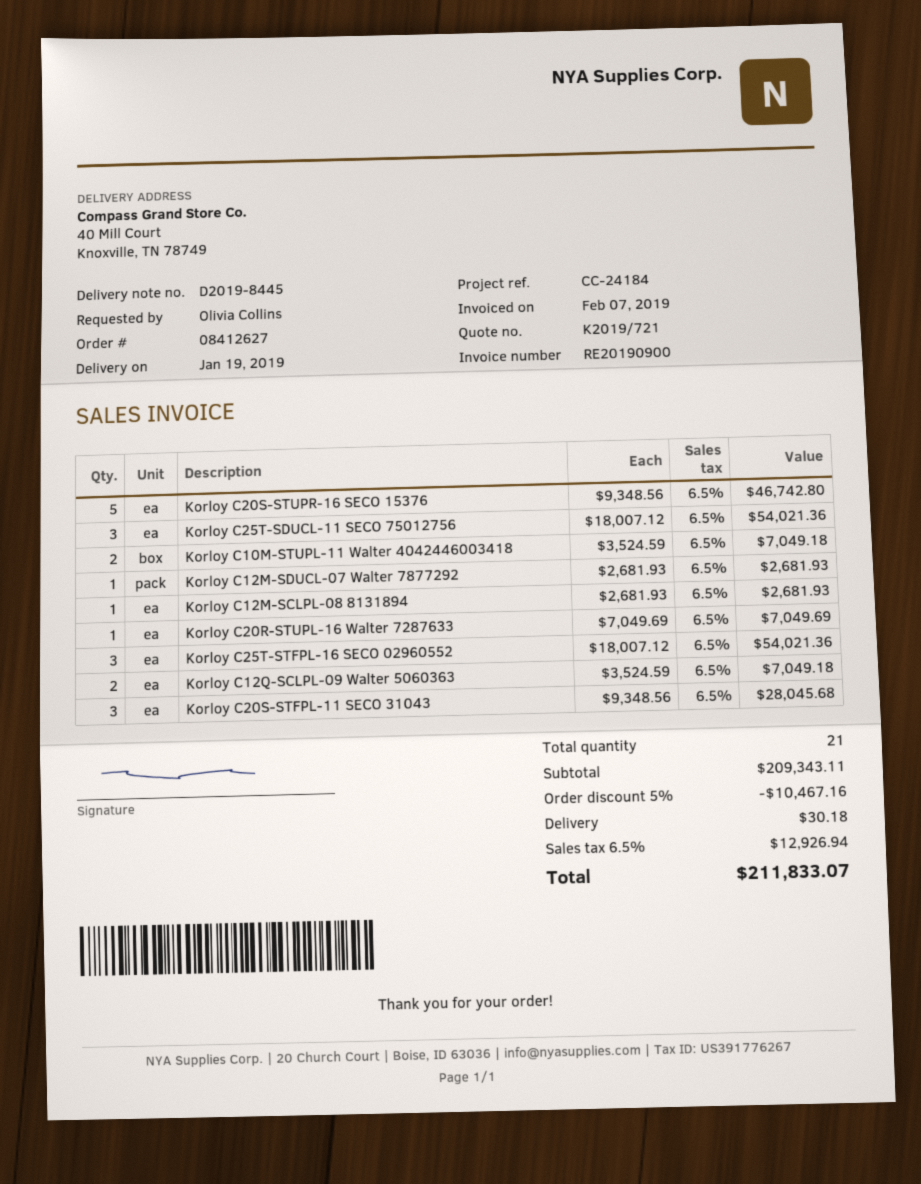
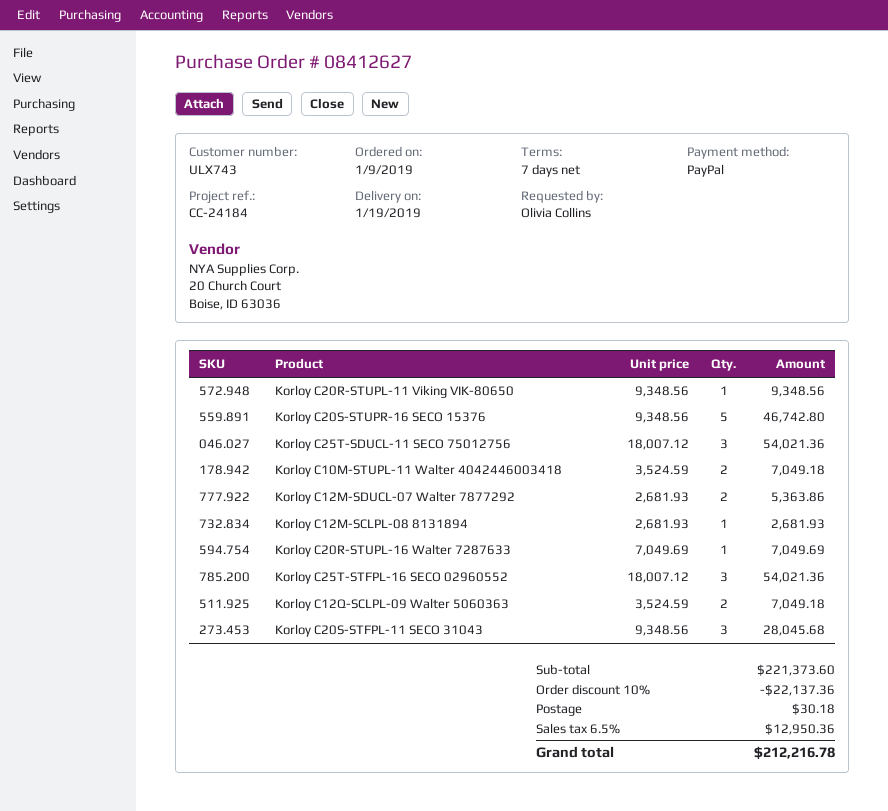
Korloy C12M-SDUCL-07 Walter 7877292: 1 x 2681.93 = 2681.93 -> 2 x 2681.93 = 5363.86
Korloy C20R-STUPL-11 Viking VIK-80650: none -> 1 x 9348.56 = 9348.56
subtotal: 209343.11 -> 221373.60
discount: 5% = 10467.16 -> 10% = 22137.36
tax: 6.5% = 12926.94 -> 6.5% = 12950.36
total: 211833.07 -> 212216.78

